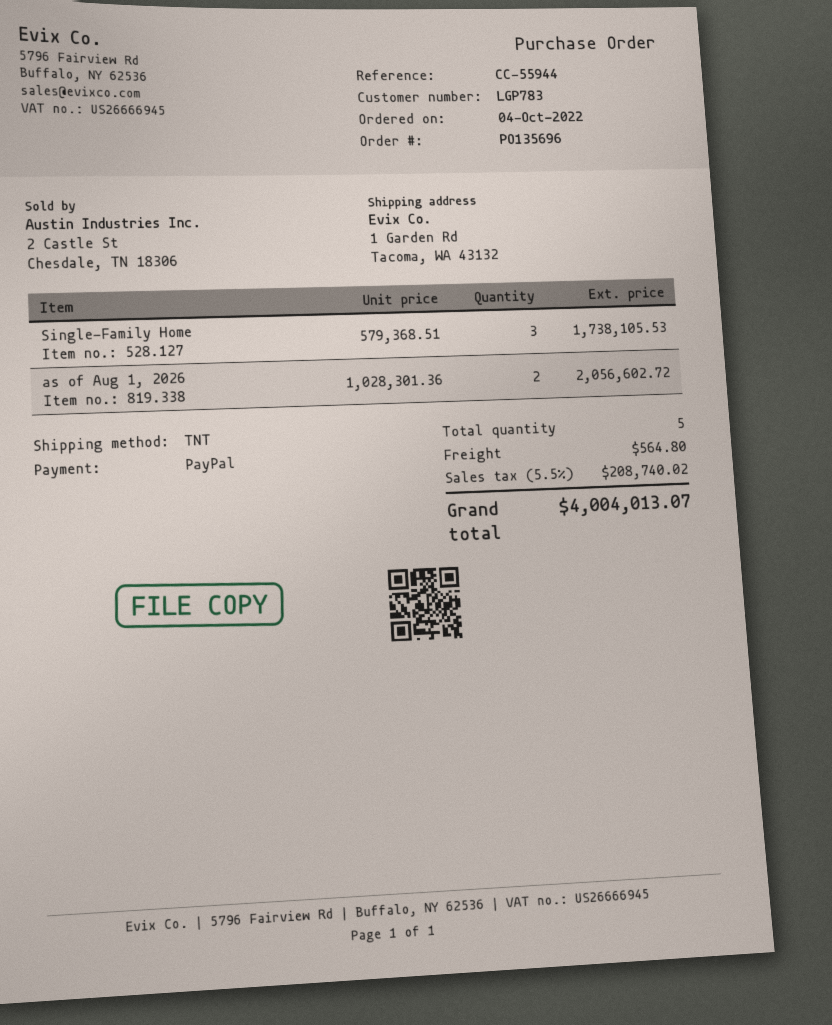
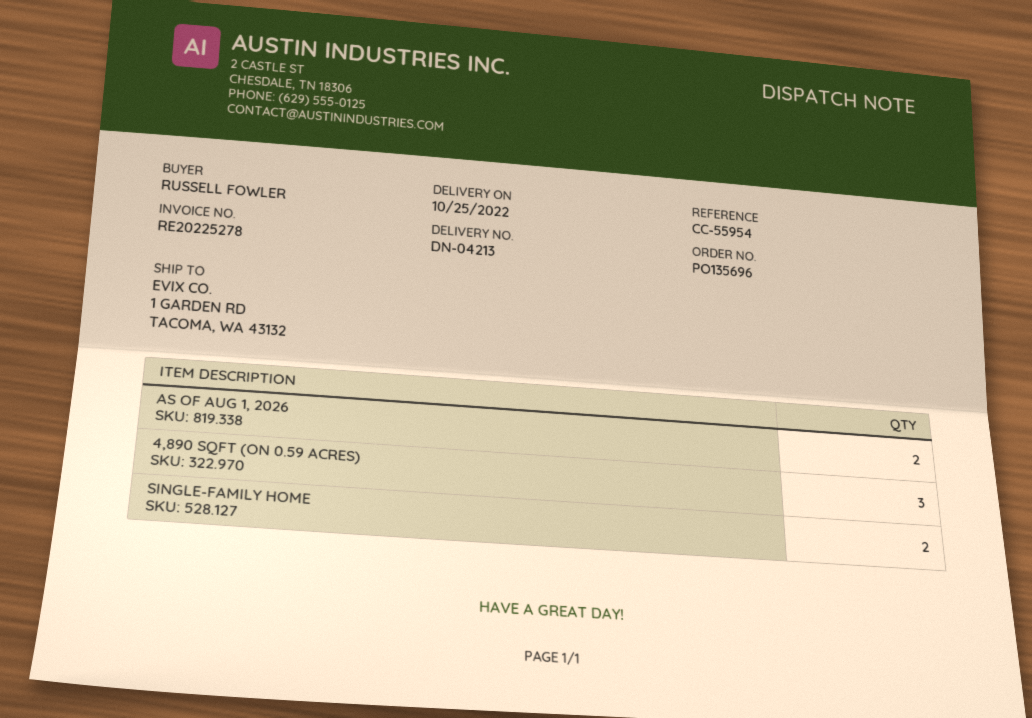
reference: CC-55944 -> CC-55954
Single-Family Home: 3 -> 2
4,890 SQFT (ON 0.59 ACRES): none -> 3

